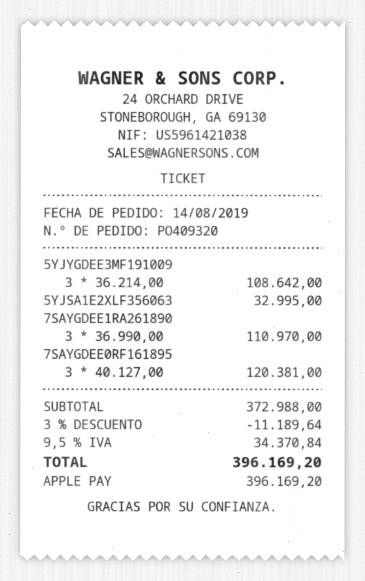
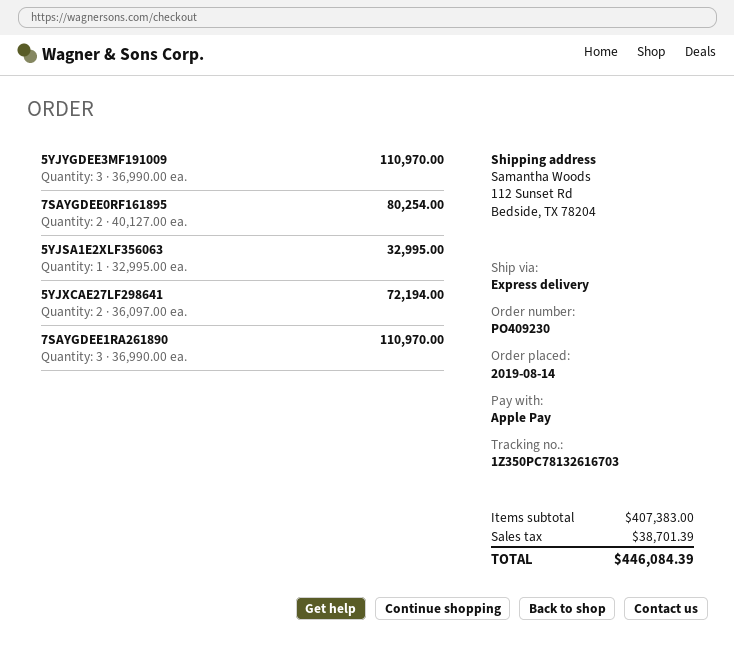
order number: PO409320 -> PO409230
5YJYGDEE3MF191009: 3 x 36214.00 = 108642.00 -> 3 x 36990.00 = 110970.00
7SAYGDEE0RF161895: 3 x 40127.00 = 120381.00 -> 2 x 40127.00 = 80254.00
5YJXCAE27LF298641: none -> 2 x 36097.00 = 72194.00
subtotal: 372988.00 -> 407383.00
discount: 3% = 11189.64 -> none
tax: 34370.84 -> 38701.39
total: 396169.20 -> 446084.39

